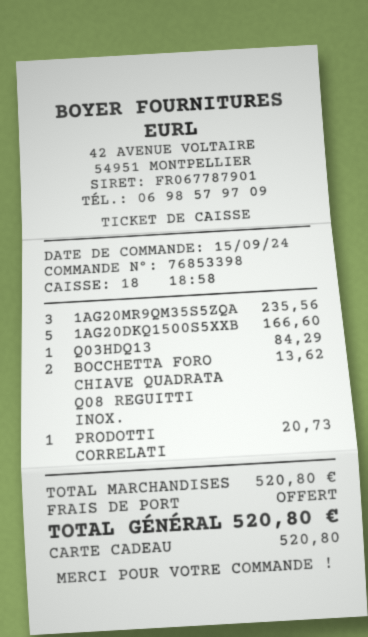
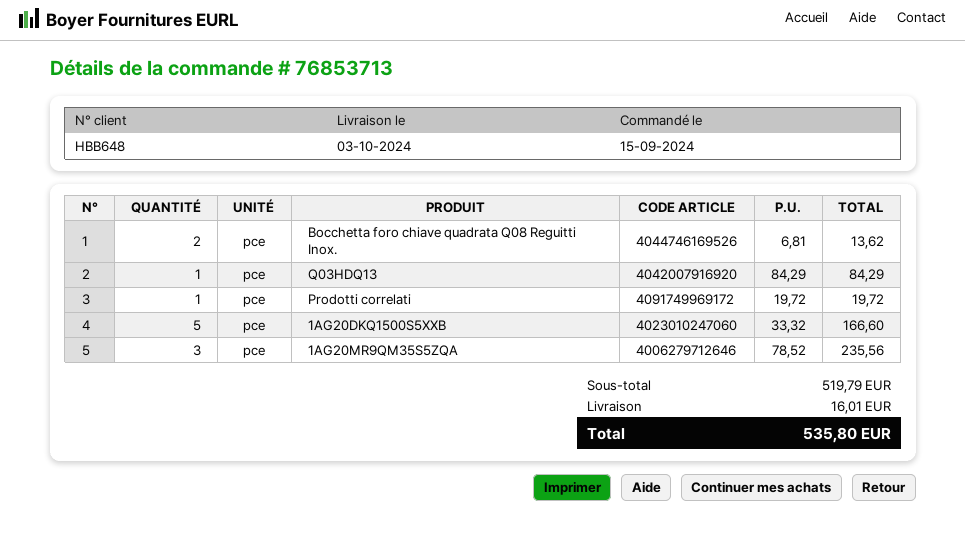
order number: 76853398 -> 76853713
PRODOTTI CORRELATI: 1 for 20.73 -> 1 for 19.72
subtotal: 520.80 -> 519.79
shipping: 0.00 -> 16.01
total: 520.80 -> 535.80

